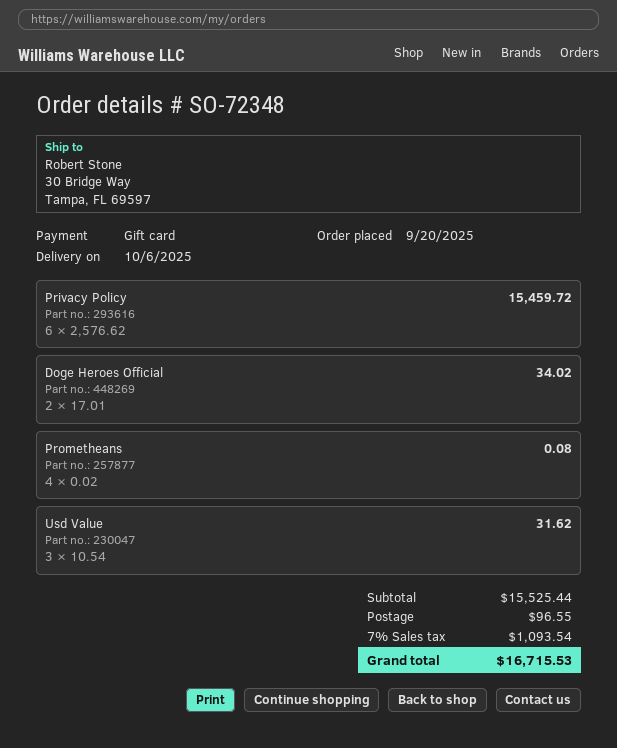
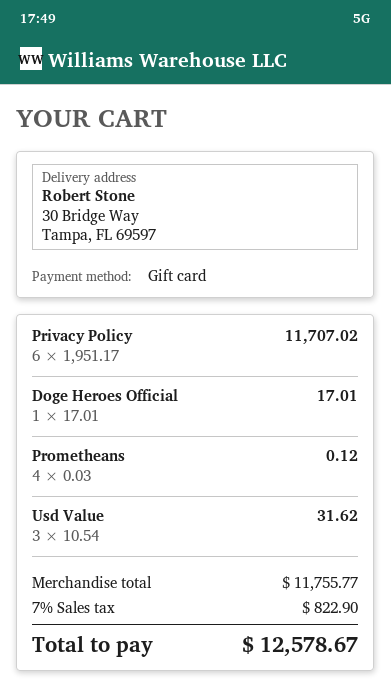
Privacy Policy: 6 x 2576.62 = 15459.72 -> 6 x 1951.17 = 11707.02
Doge Heroes Official: 2 x 17.01 = 34.02 -> 1 x 17.01 = 17.01
Prometheans: 4 x 0.02 = 0.08 -> 4 x 0.03 = 0.12
subtotal: 15525.44 -> 11755.77
shipping: 96.55 -> none
tax: 7% = 1093.54 -> 7% = 822.90
total: 16715.53 -> 12578.67

